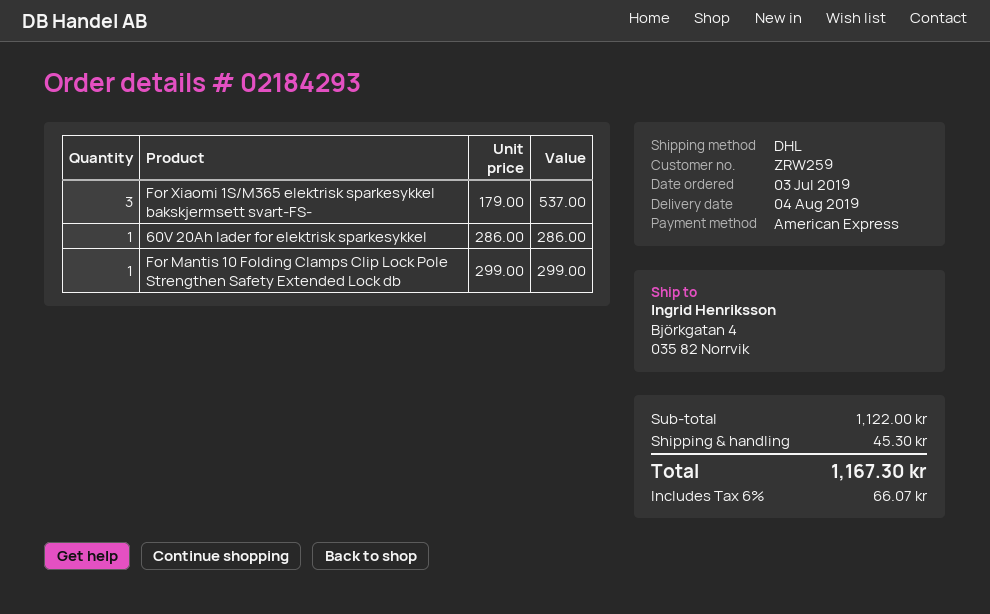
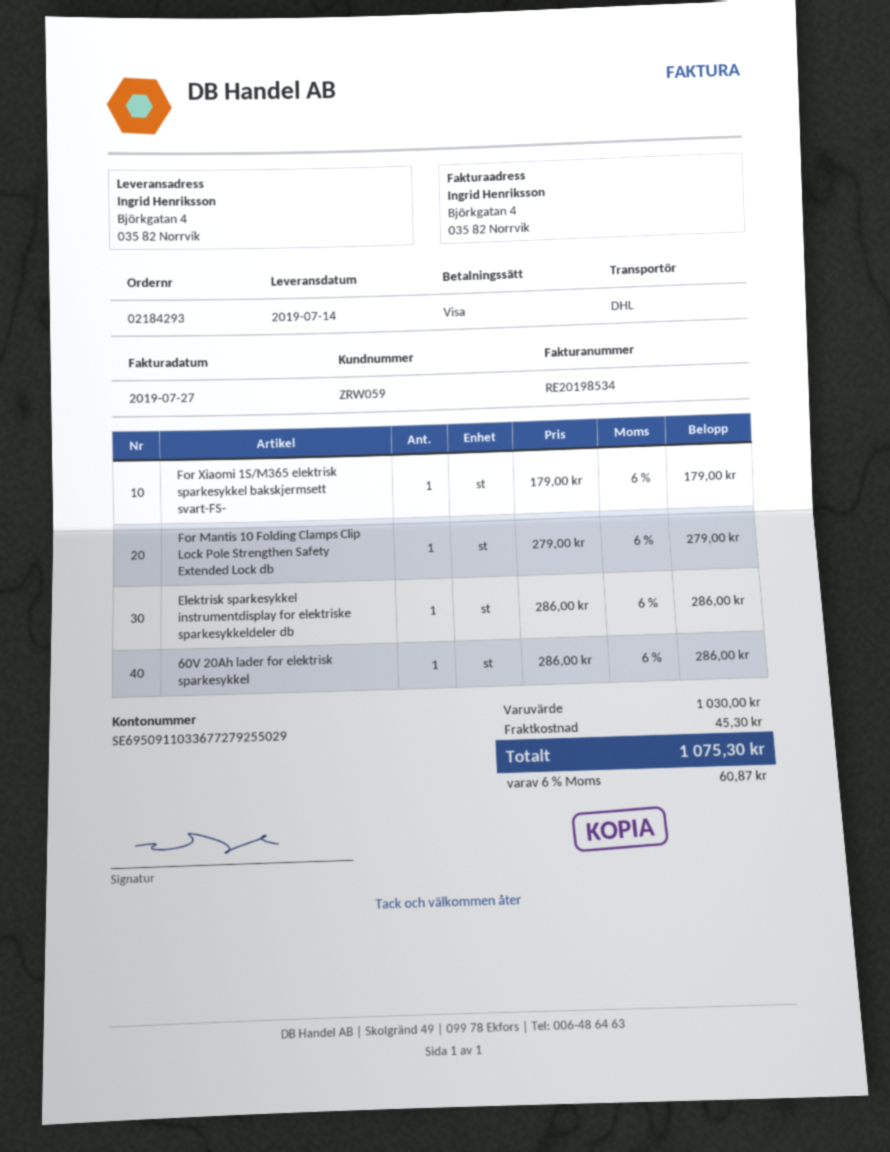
delivery date: 2019-08-04 -> 2019-07-14
customer number: ZRW259 -> ZRW059
payment method: American Express -> Visa
For Xiaomi 1S/M365 elektrisk sparkesykkel bakskjermsett svart-FS-: 3 x 179.00 = 537.00 -> 1 x 179.00 = 179.00
For Mantis 10 Folding Clamps Clip Lock Pole Strengthen Safety Extended Lock db: 1 x 299.00 = 299.00 -> 1 x 279.00 = 279.00
Elektrisk sparkesykkel instrumentdisplay for elektriske sparkesykkeldeler db: none -> 1 x 286.00 = 286.00
subtotal: 1122.00 -> 1030.00
tax: 6% = 66.07 -> 6% = 60.87
total: 1167.30 -> 1075.30

